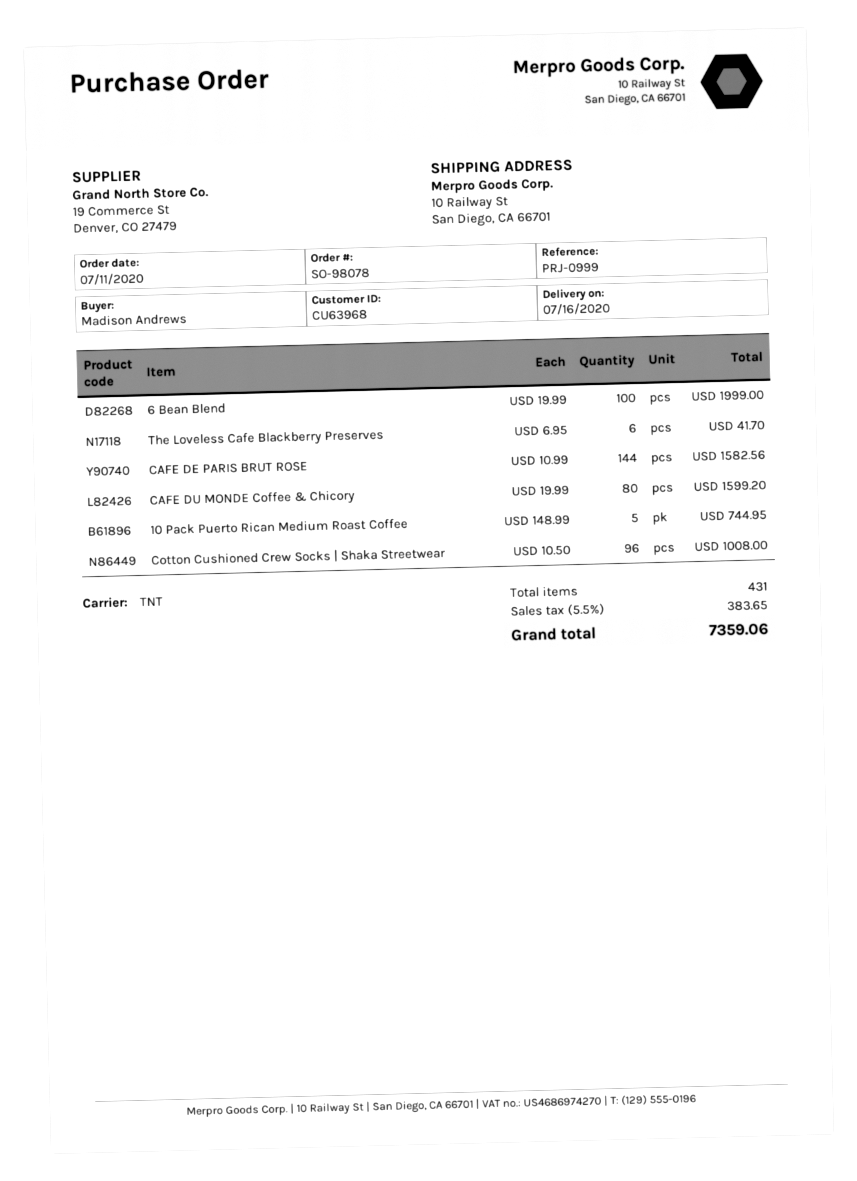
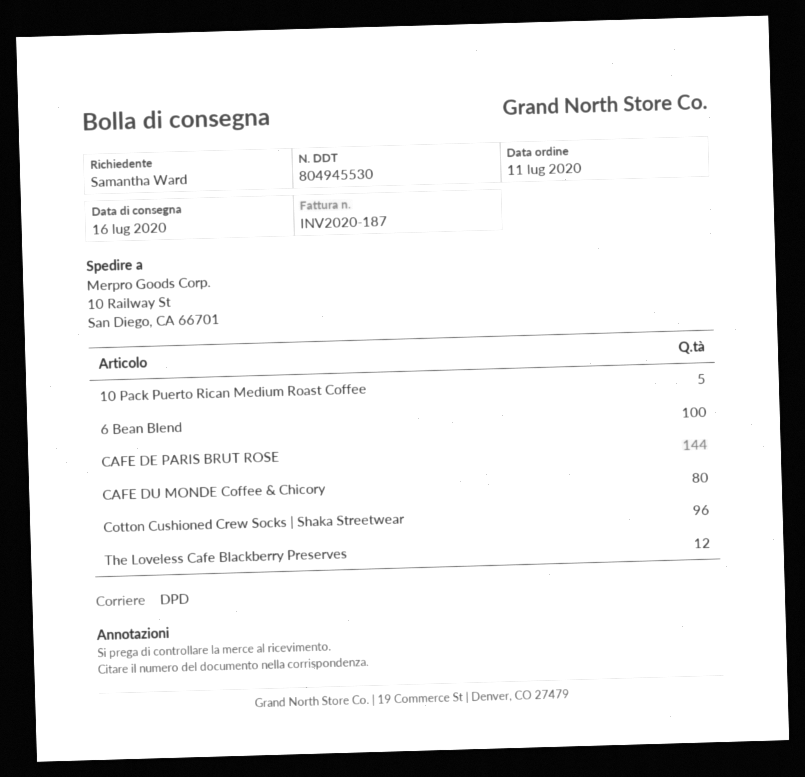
ordered by: Madison Andrews -> Samantha Ward
shipping method: TNT -> DPD
The Loveless Cafe Blackberry Preserves: 6 -> 12

